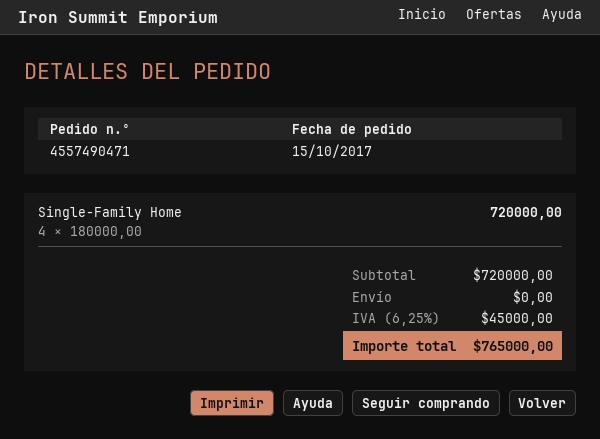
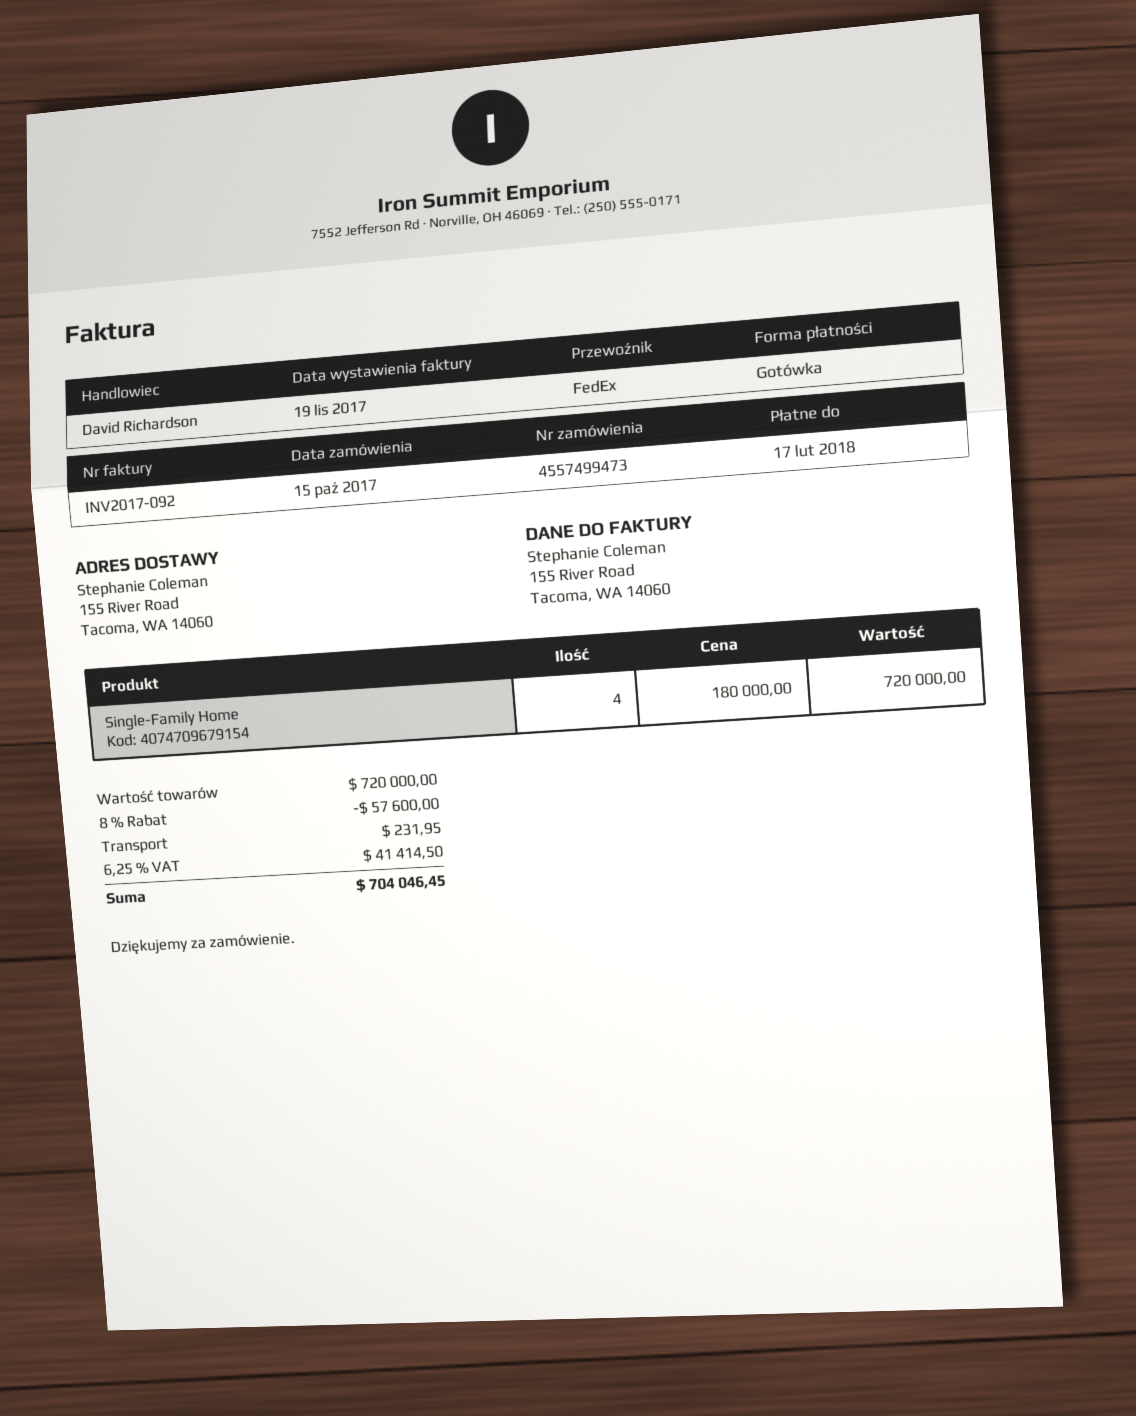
order number: 4557490471 -> 4557499473
discount: none -> 8% = 57600.00
shipping: 0.00 -> 231.95
tax: 6.25% = 45000.00 -> 6.25% = 41414.50
total: 765000.00 -> 704046.45

